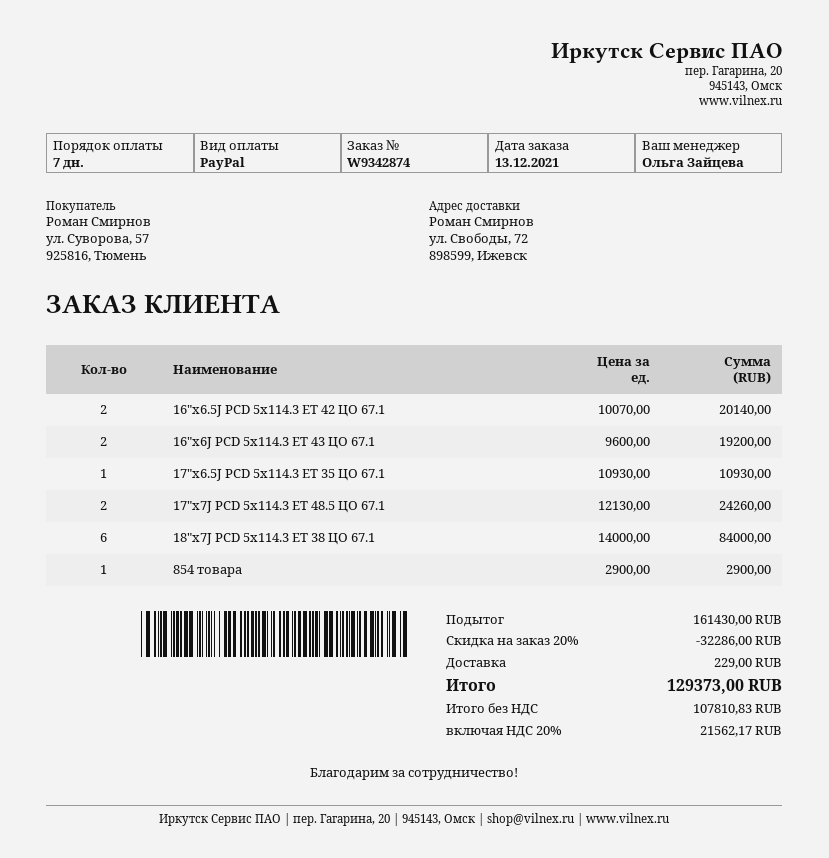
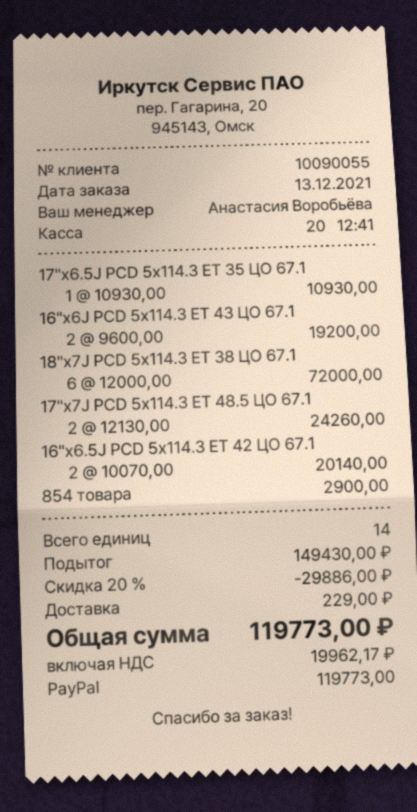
sales rep: Ольга Зайцева -> Анастасия Воробьёва
18"x7J PCD 5x114.3 ЕТ 38 ЦО 67.1: 6 x 14000.00 = 84000.00 -> 6 x 12000.00 = 72000.00
subtotal: 161430.00 -> 149430.00
discount: 20% = 32286.00 -> 20% = 29886.00
tax: 21562.17 -> 19962.17
total: 129373.00 -> 119773.00

